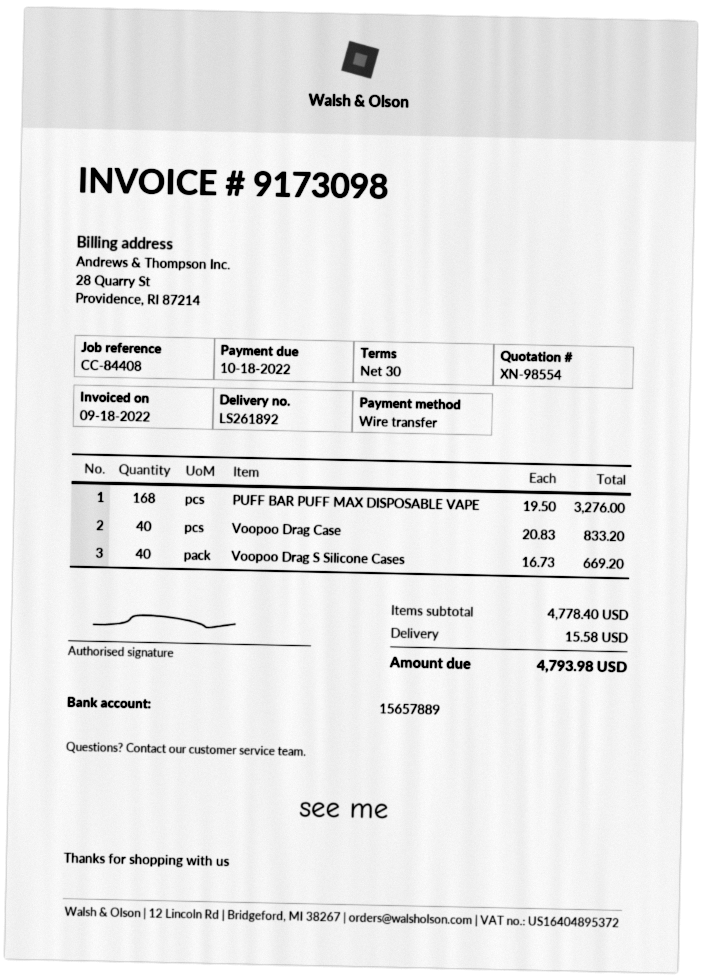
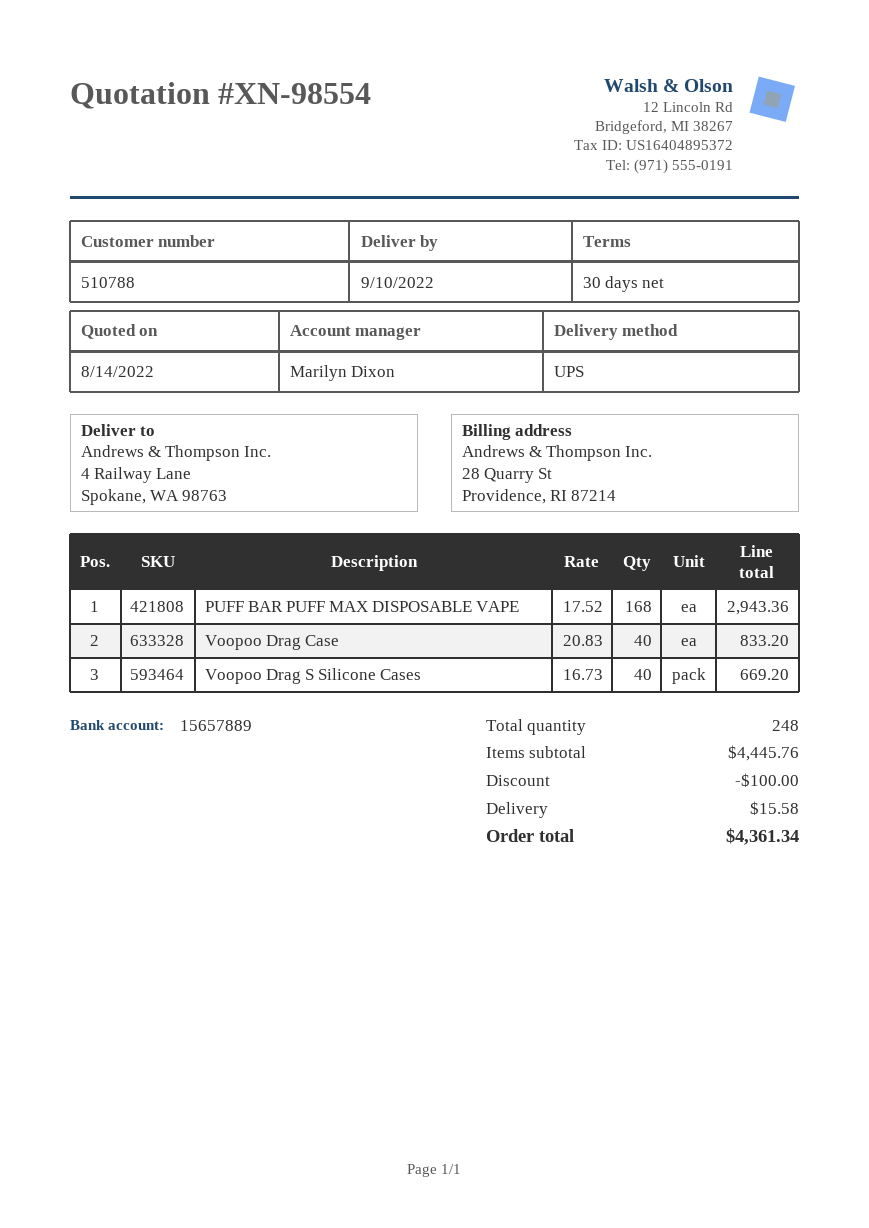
PUFF BAR PUFF MAX DISPOSABLE VAPE: 168 x 19.50 = 3276.00 -> 168 x 17.52 = 2943.36
subtotal: 4778.40 -> 4445.76
discount: none -> 100.00
total: 4793.98 -> 4361.34

